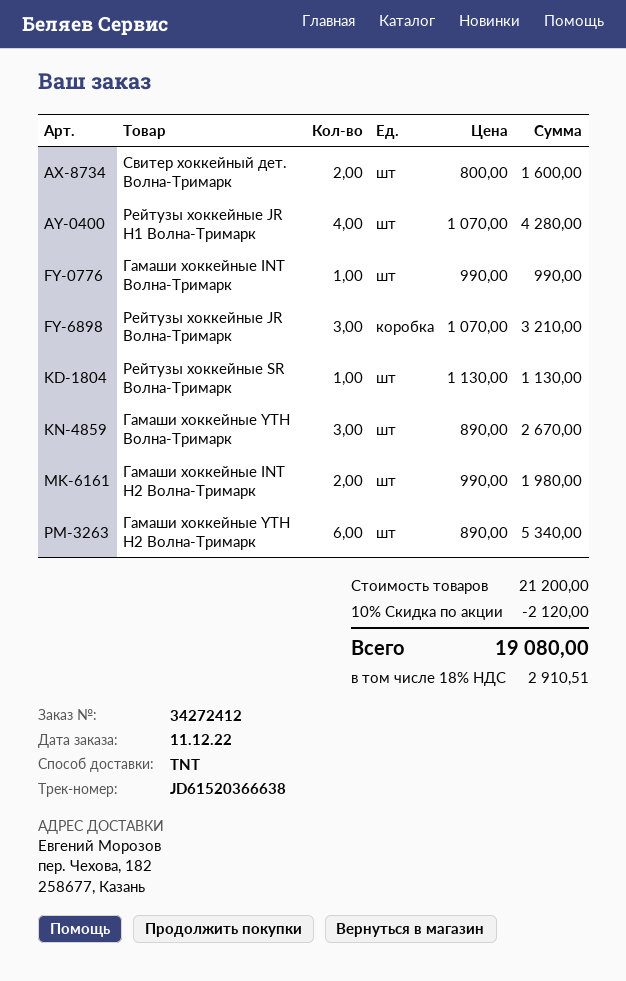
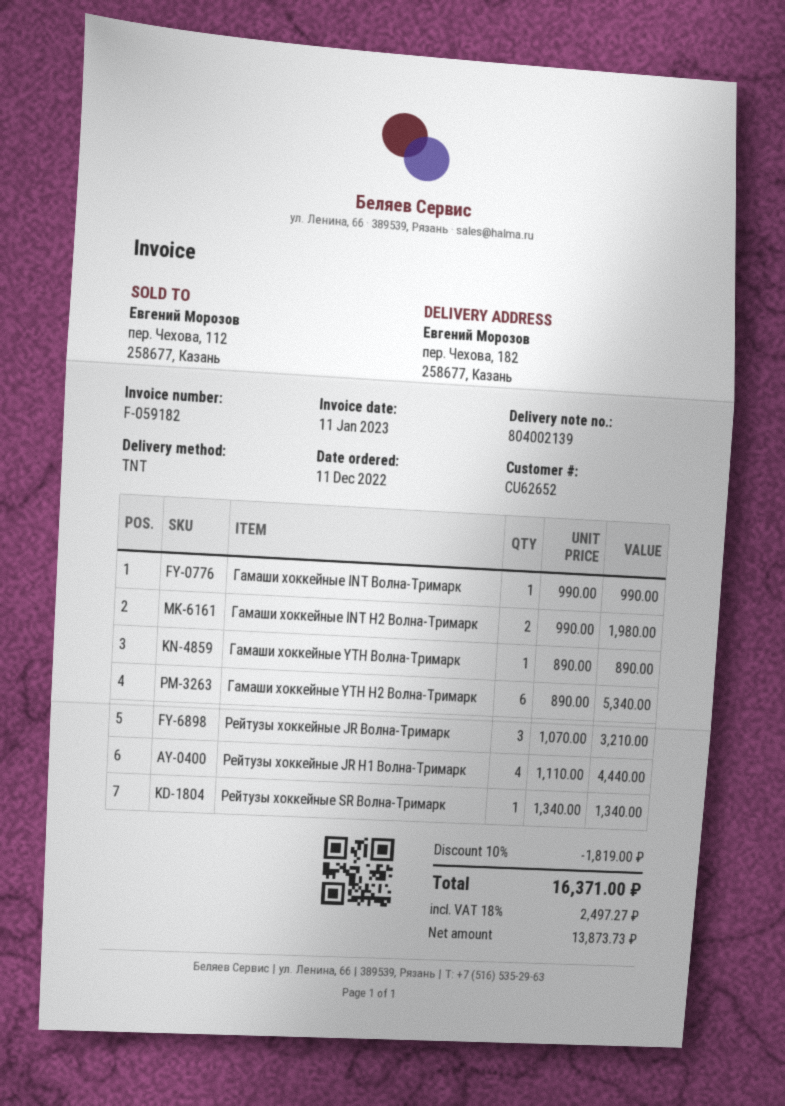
Свитер хоккейный дет. Волна-Тримарк: 2 x 800.00 = 1600.00 -> none
Рейтузы хоккейные JR Н1 Волна-Тримарк: 4 x 1070.00 = 4280.00 -> 4 x 1110.00 = 4440.00
Рейтузы хоккейные SR Волна-Тримарк: 1 x 1130.00 = 1130.00 -> 1 x 1340.00 = 1340.00
Гамаши хоккейные YTH Волна-Тримарк: 3 x 890.00 = 2670.00 -> 1 x 890.00 = 890.00
discount: 10% = 2120.00 -> 10% = 1819.00
tax: 18% = 2910.51 -> 18% = 2497.27
total: 19080.00 -> 16371.00

